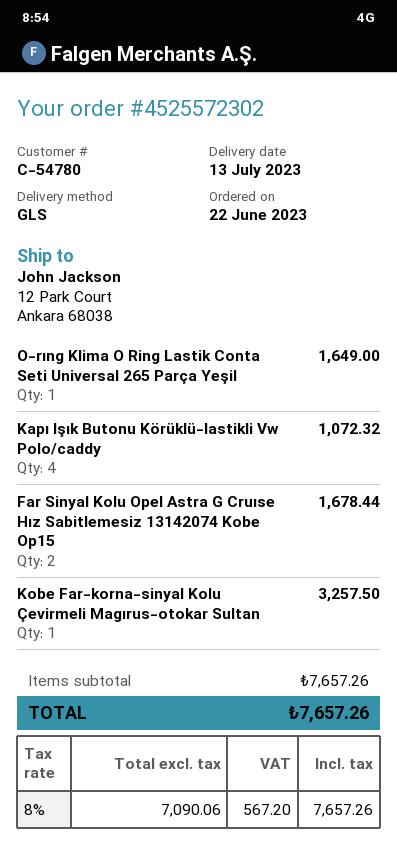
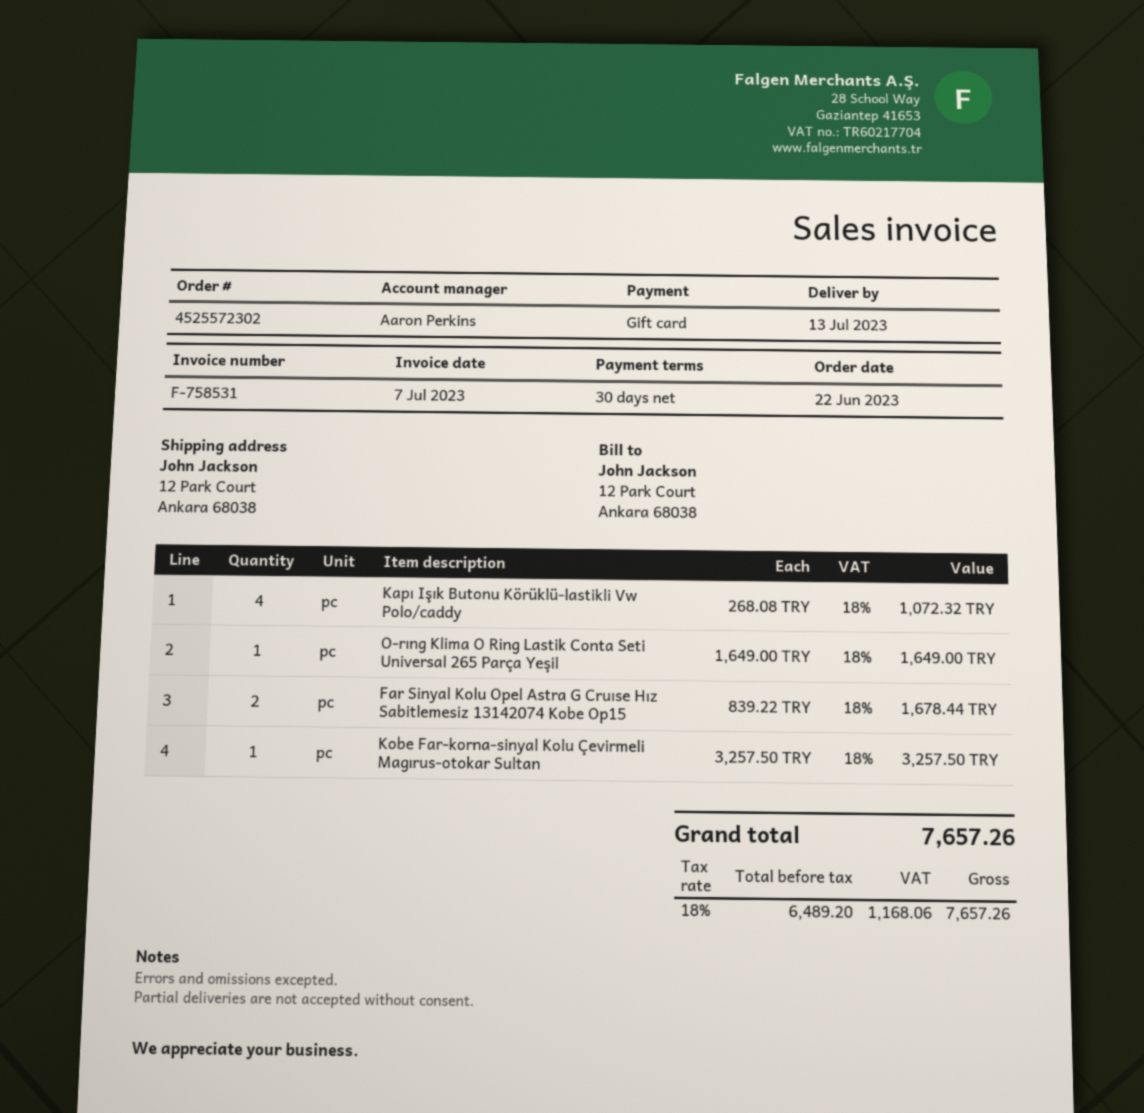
net: 7090.06 -> 6489.20
tax: 8% = 567.20 -> 18% = 1168.06

